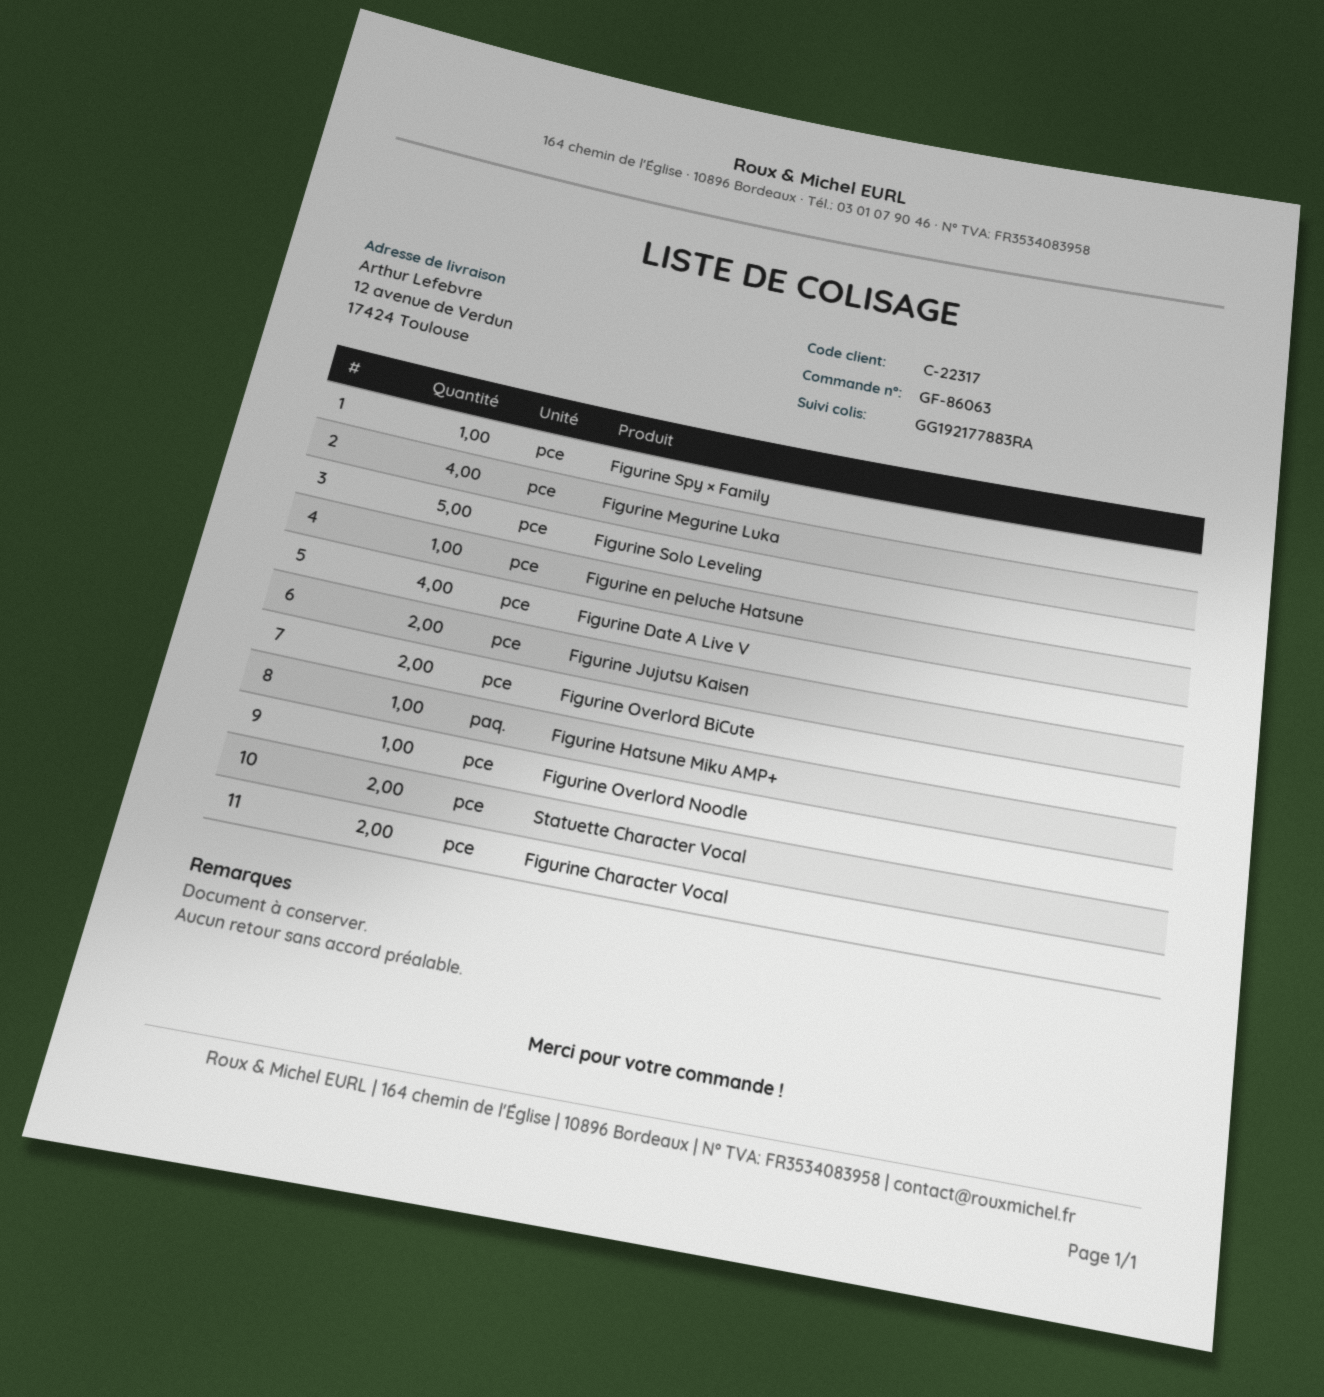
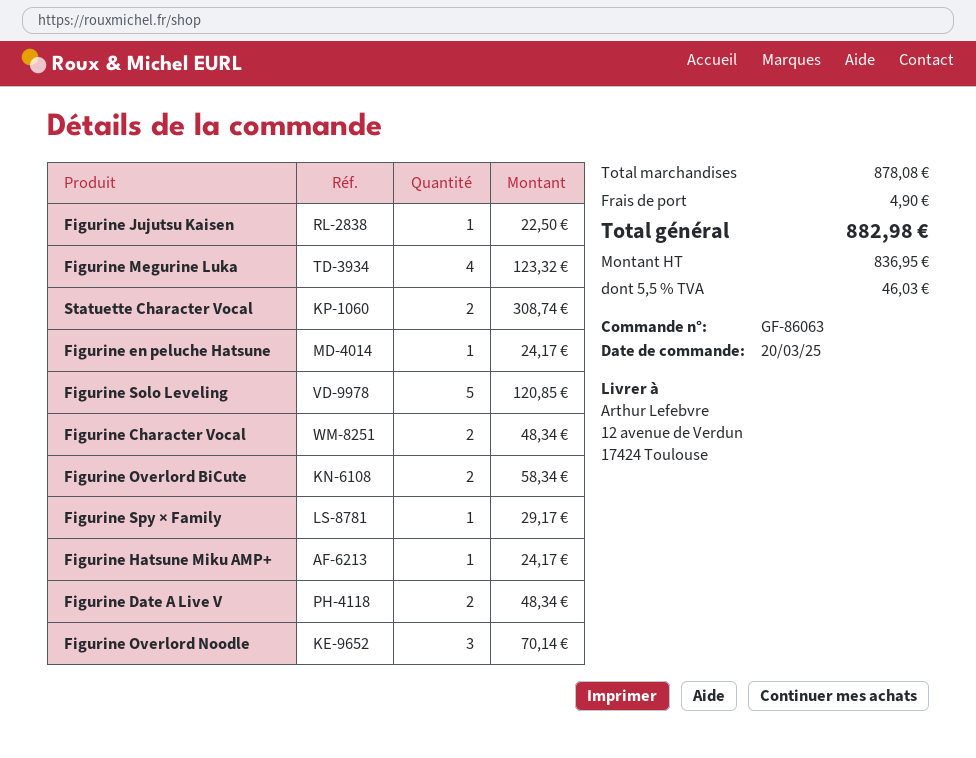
Figurine Date A Live V: 4 -> 2
Figurine Jujutsu Kaisen: 2 -> 1
Figurine Overlord Noodle: 1 -> 3

